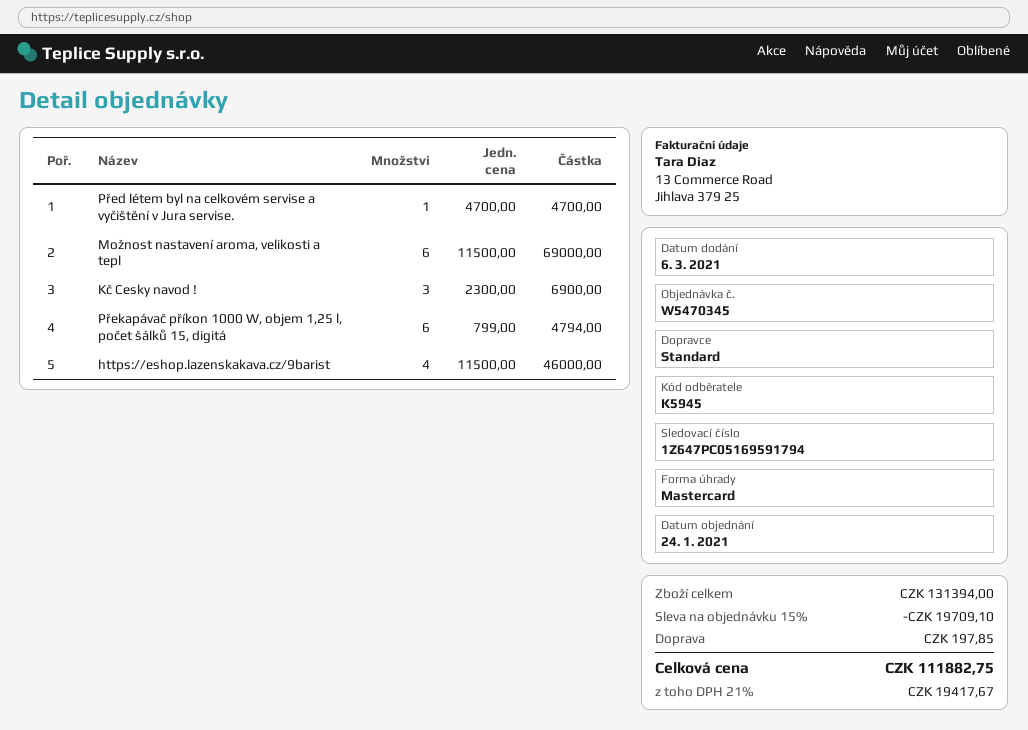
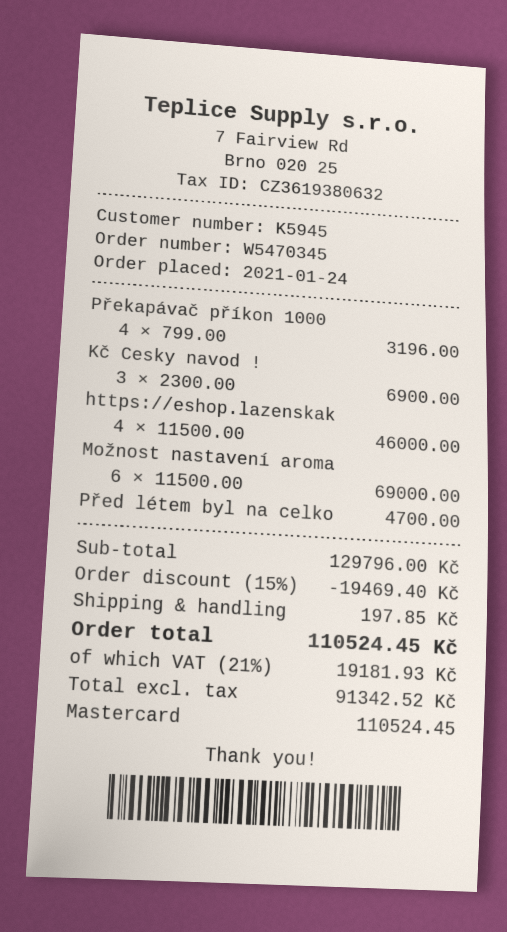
Překapávač příkon 1000 W, objem 1,25 l, počet šálků 15, digitá: 6 x 799.00 = 4794.00 -> 4 x 799.00 = 3196.00
subtotal: 131394.00 -> 129796.00
discount: 15% = 19709.10 -> 15% = 19469.40
tax: 21% = 19417.67 -> 21% = 19181.93
total: 111882.75 -> 110524.45

